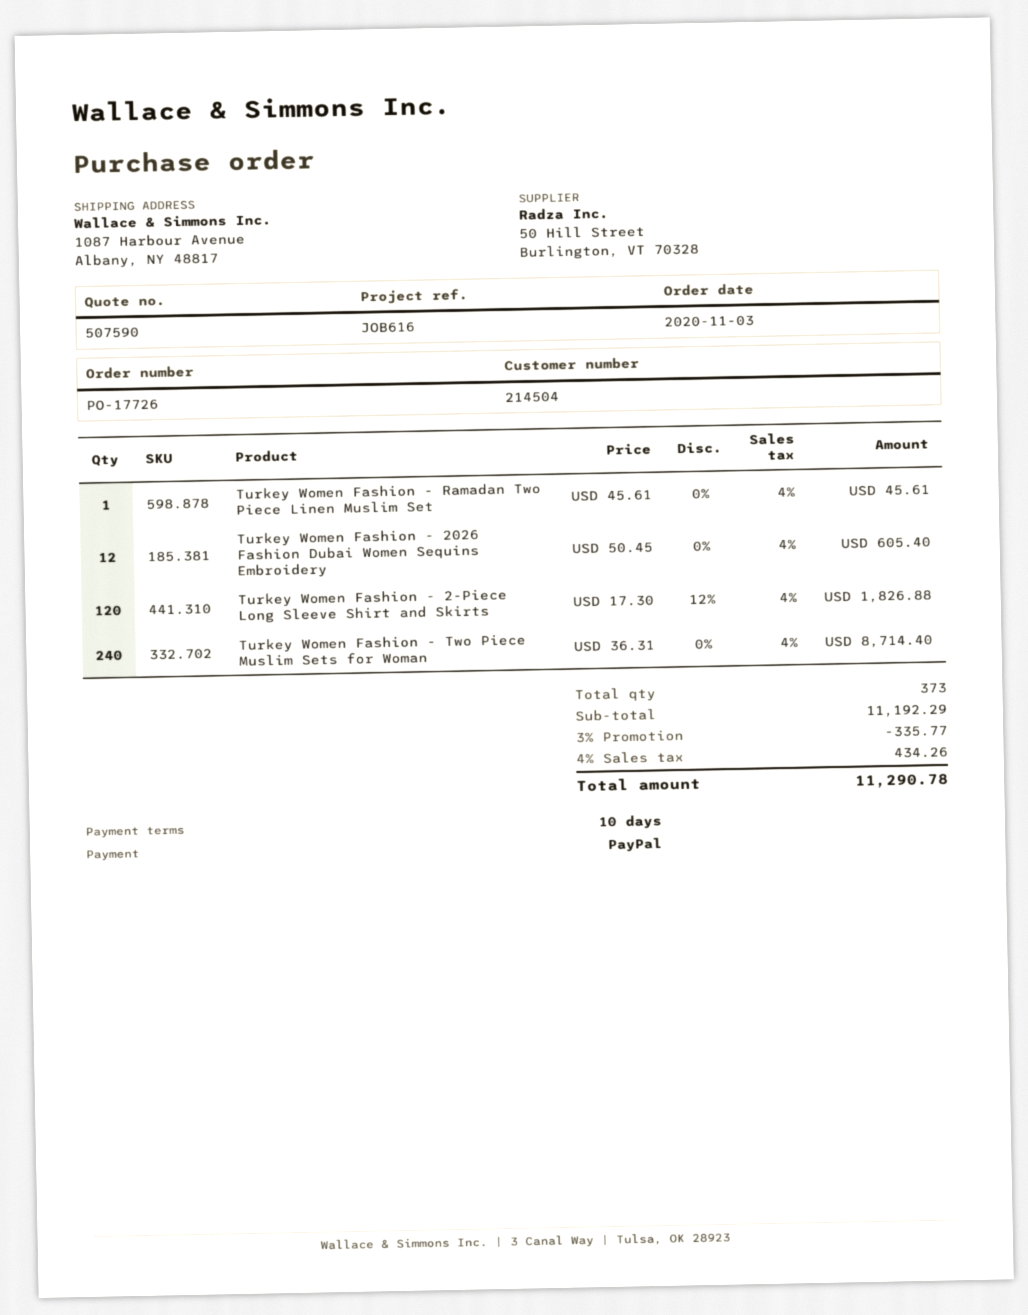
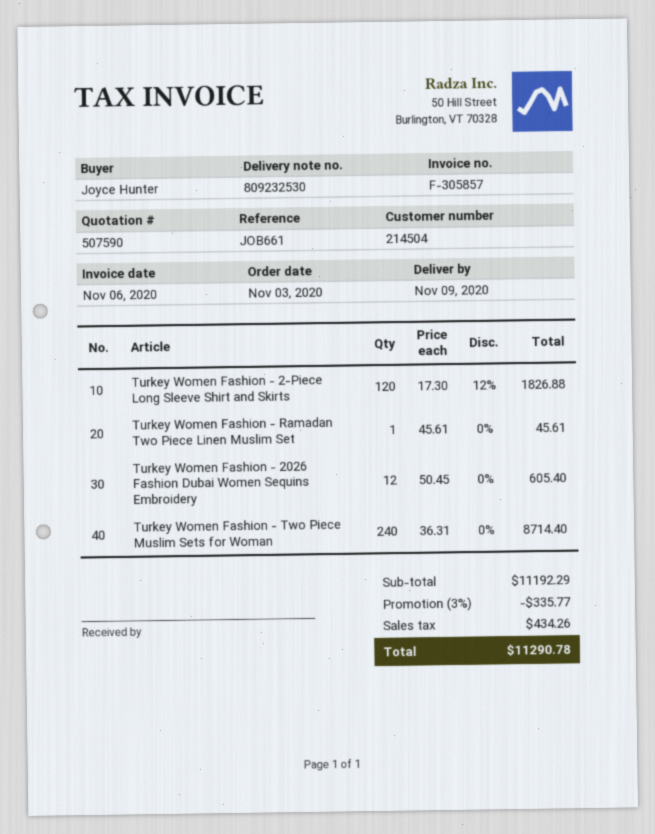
reference: JOB616 -> JOB661

